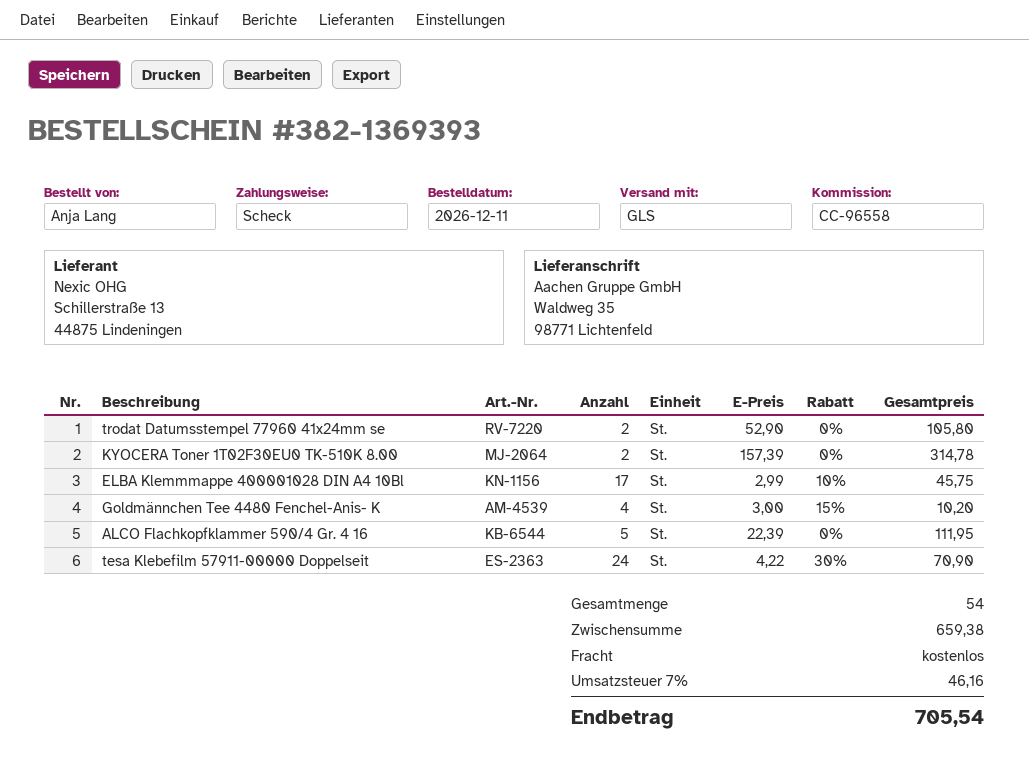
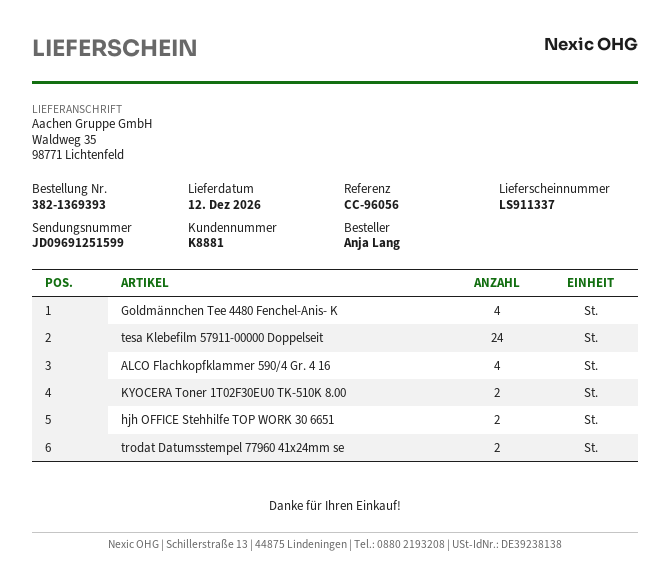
reference: CC-96558 -> CC-96056
ELBA Klemmmappe 400001028 DIN A4 10Bl: 17 -> none
ALCO Flachkopfklammer 590/4 Gr. 4 16: 5 -> 4
hjh OFFICE Stehhilfe TOP WORK 30 6651: none -> 2

